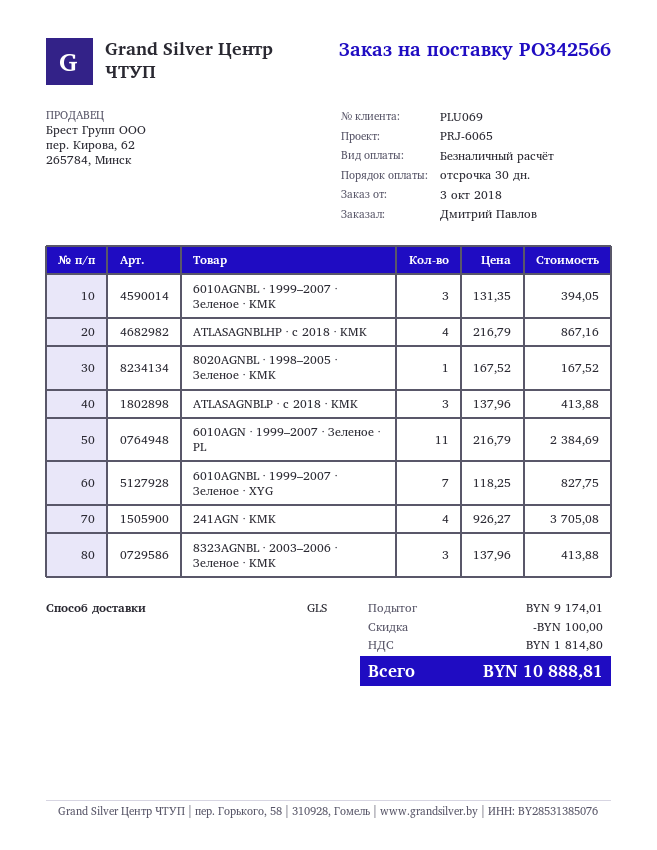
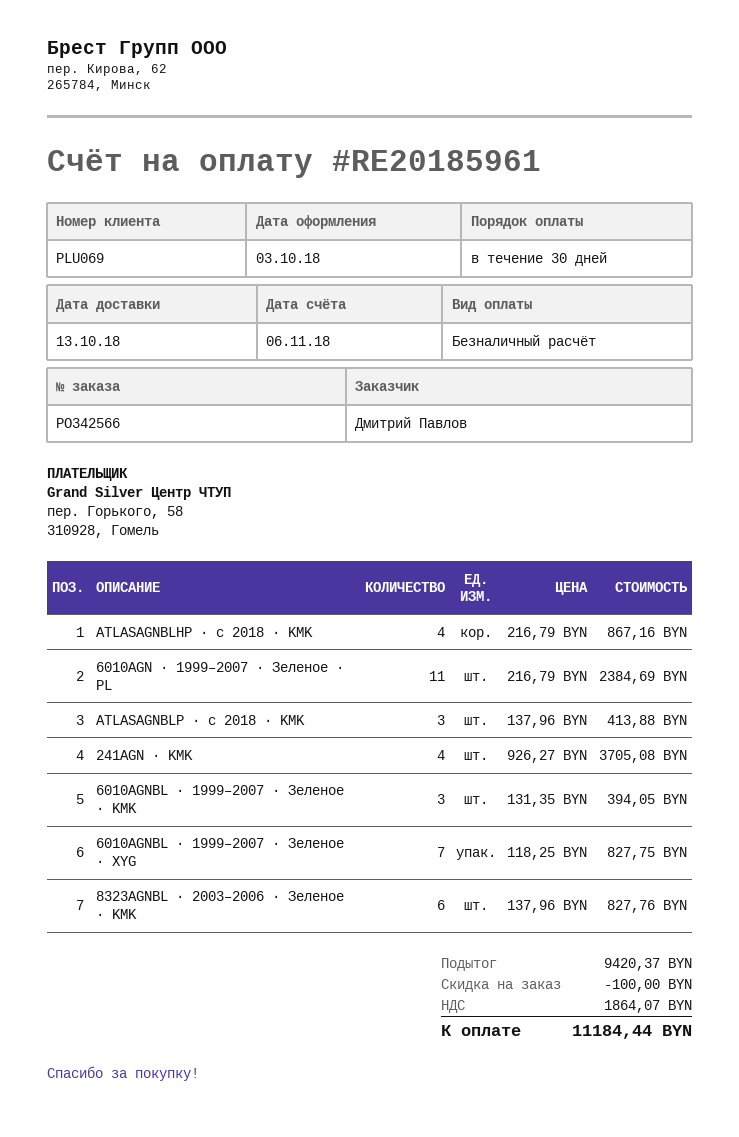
8020AGNBL · 1998–2005 · Зеленое · KMK: 1 x 167.52 = 167.52 -> none
8323AGNBL · 2003–2006 · Зеленое · KMK: 3 x 137.96 = 413.88 -> 6 x 137.96 = 827.76
subtotal: 9174.01 -> 9420.37
tax: 1814.80 -> 1864.07
total: 10888.81 -> 11184.44

